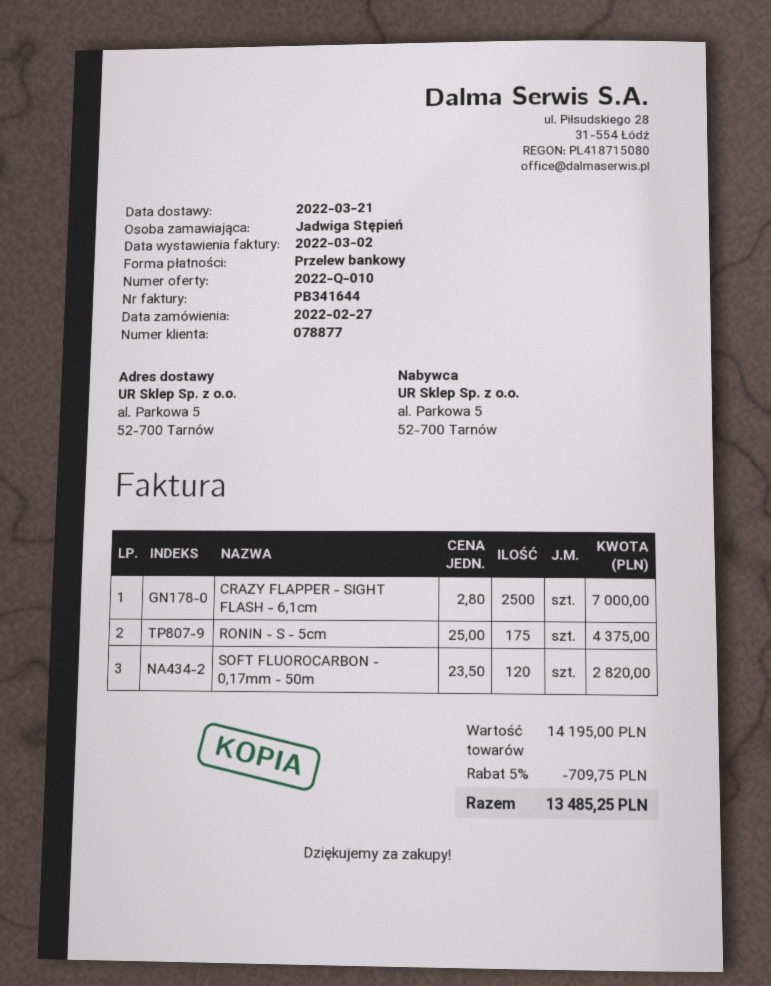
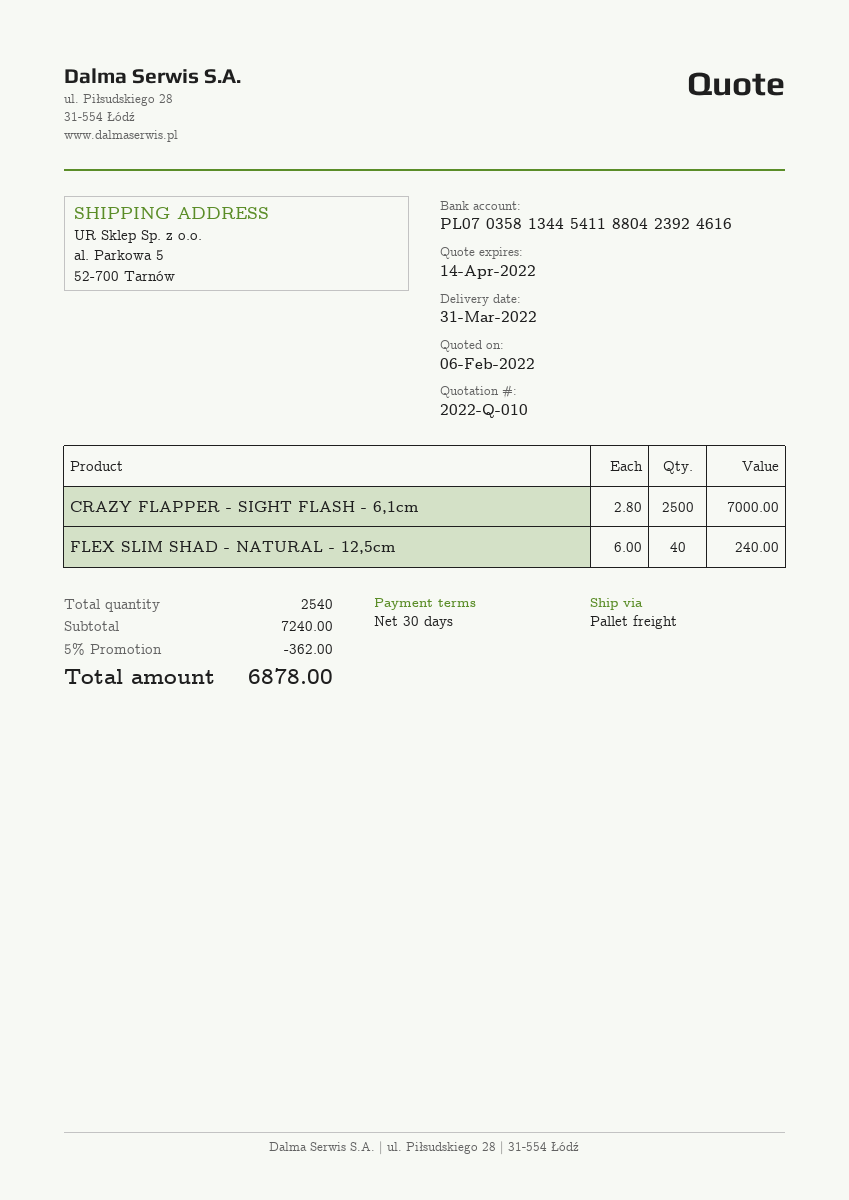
delivery date: 2022-03-21 -> 2022-03-31
RONIN - S - 5cm: 175 x 25.00 = 4375.00 -> none
SOFT FLUOROCARBON - 0,17mm - 50m: 120 x 23.50 = 2820.00 -> none
FLEX SLIM SHAD - NATURAL - 12,5cm: none -> 40 x 6.00 = 240.00
subtotal: 14195.00 -> 7240.00
discount: 5% = 709.75 -> 5% = 362.00
total: 13485.25 -> 6878.00

